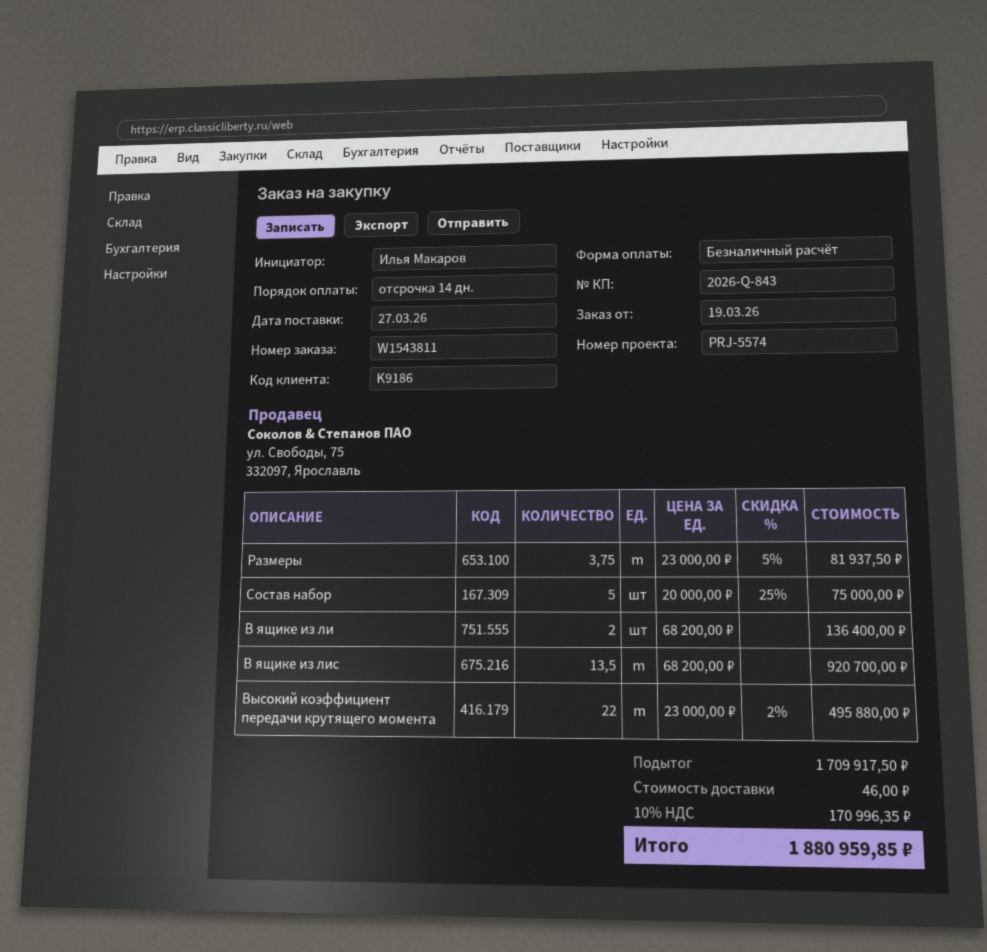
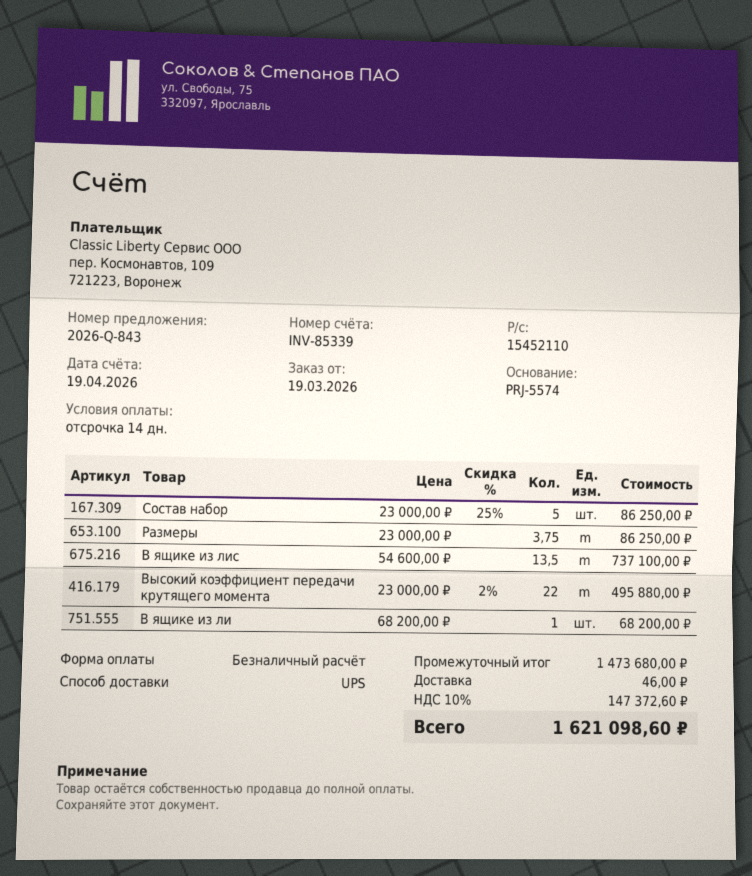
Размеры: 3.75 x 23000.00 - 5% = 81937.50 -> 3.75 x 23000.00 = 86250.00
Состав набор: 5 x 20000.00 - 25% = 75000.00 -> 5 x 23000.00 - 25% = 86250.00
В ящике из ли: 2 x 68200.00 = 136400.00 -> 1 x 68200.00 = 68200.00
В ящике из лис: 13.5 x 68200.00 = 920700.00 -> 13.5 x 54600.00 = 737100.00
subtotal: 1709917.50 -> 1473680.00
tax: 10% = 170996.35 -> 10% = 147372.60
total: 1880959.85 -> 1621098.60

